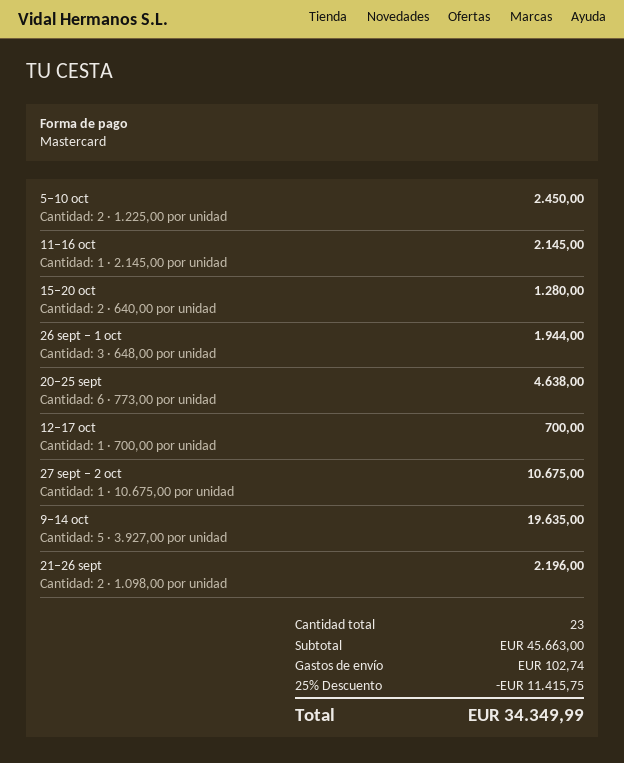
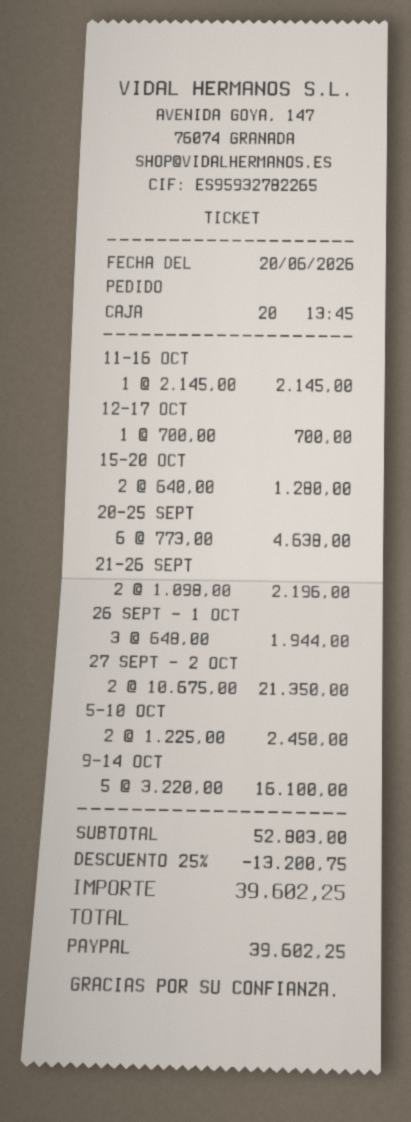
payment method: Mastercard -> PayPal
27 sept – 2 oct: 1 x 10675.00 = 10675.00 -> 2 x 10675.00 = 21350.00
9–14 oct: 5 x 3927.00 = 19635.00 -> 5 x 3220.00 = 16100.00
subtotal: 45663.00 -> 52803.00
discount: 25% = 11415.75 -> 25% = 13200.75
shipping: 102.74 -> none
total: 34349.99 -> 39602.25

